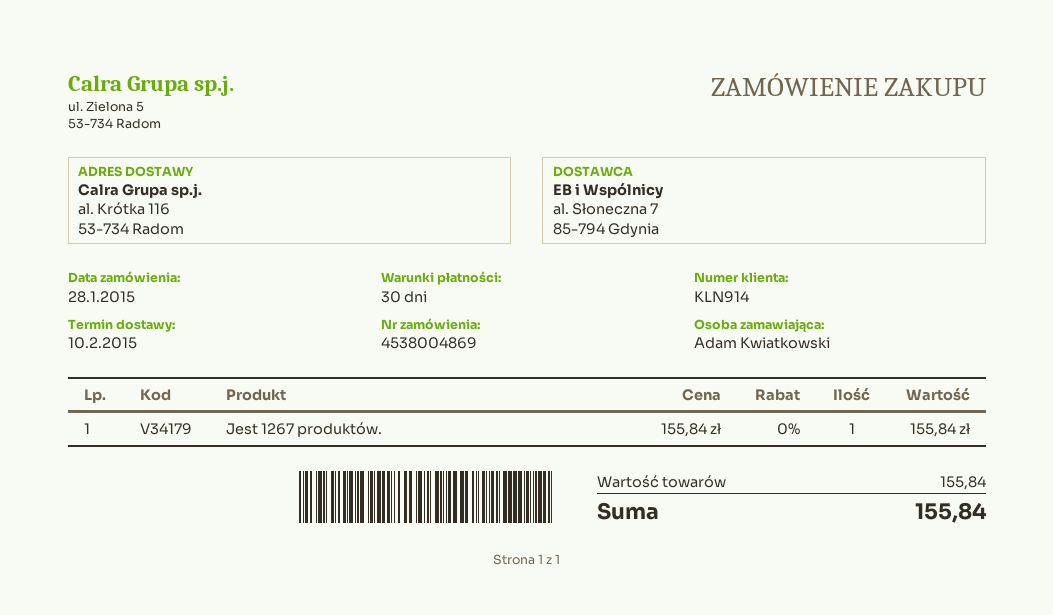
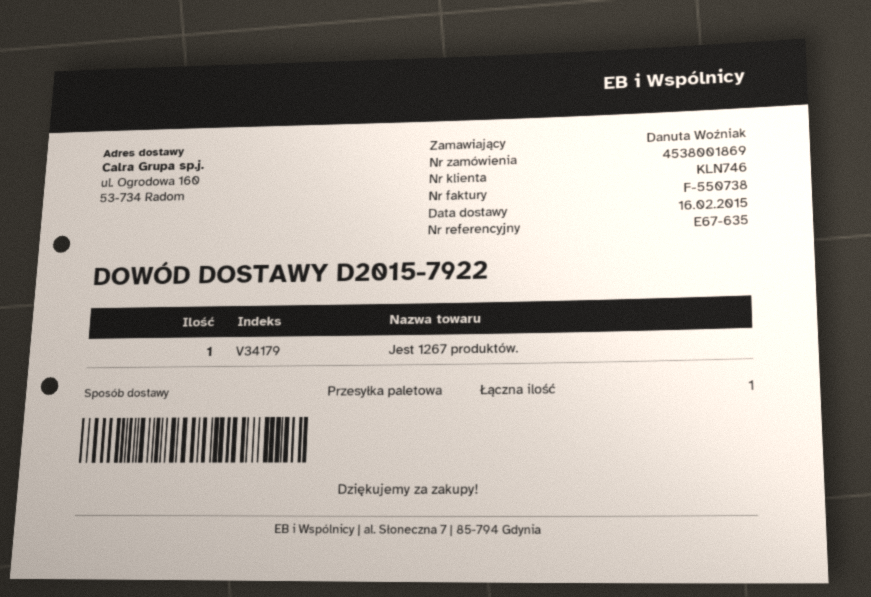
order number: 4538004869 -> 4538001869
delivery date: 2015-02-10 -> 2015-02-16
customer number: KLN914 -> KLN746
ordered by: Adam Kwiatkowski -> Danuta Woźniak
ship to: al. Krótka 116, 53-734 Radom -> ul. Ogrodowa 160, 53-734 Radom

